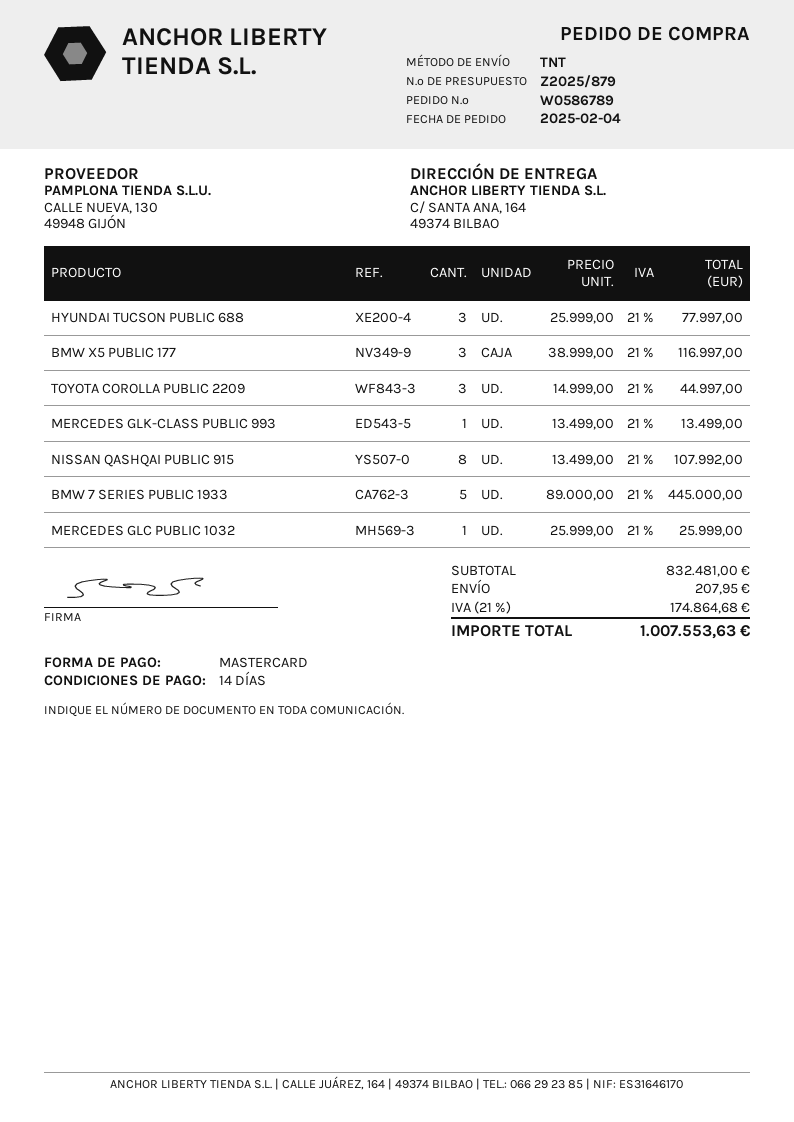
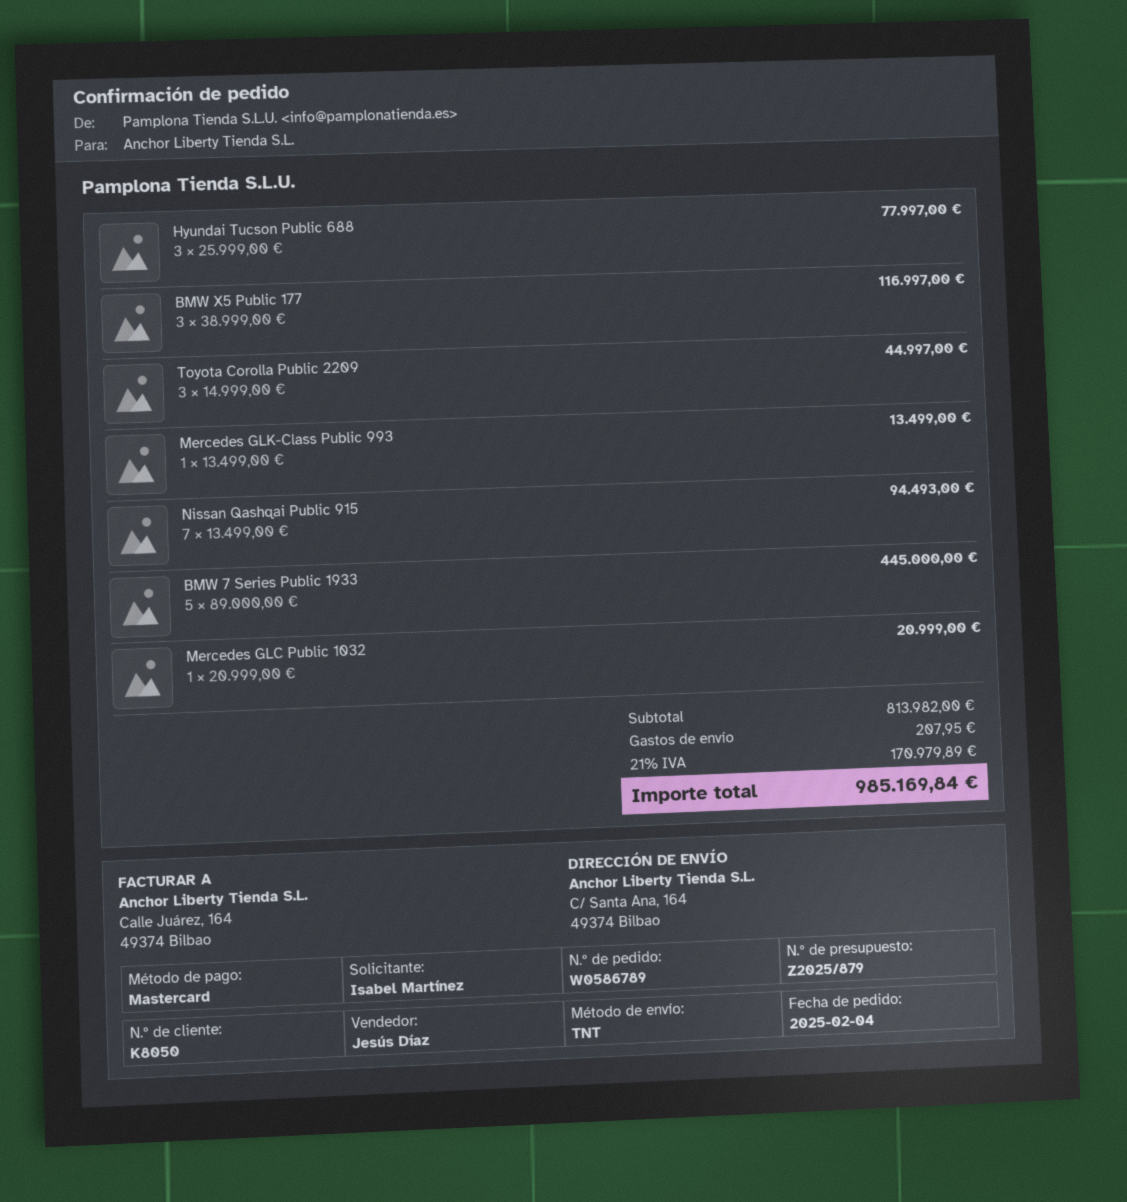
NISSAN QASHQAI PUBLIC 915: 8 x 13499.00 = 107992.00 -> 7 x 13499.00 = 94493.00
MERCEDES GLC PUBLIC 1032: 1 x 25999.00 = 25999.00 -> 1 x 20999.00 = 20999.00
subtotal: 832481.00 -> 813982.00
tax: 21% = 174864.68 -> 21% = 170979.89
total: 1007553.63 -> 985169.84

